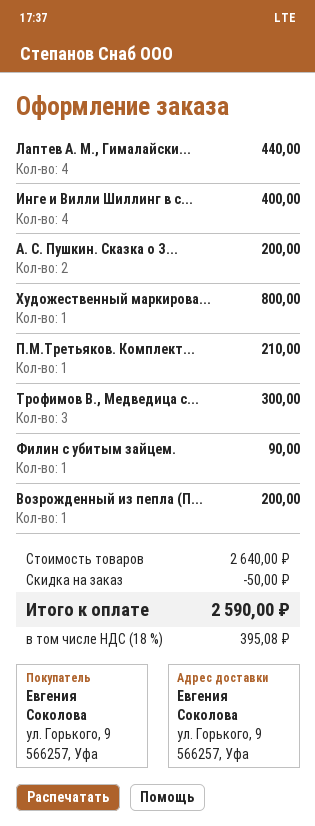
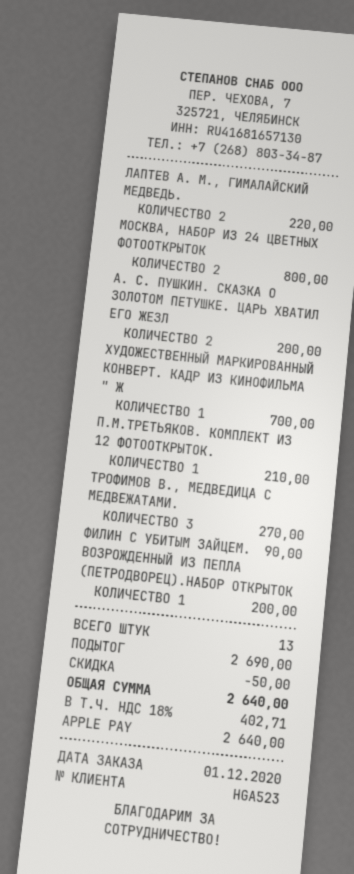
Лаптев А. М., Гималайски...: 4 for 440.00 -> 2 for 220.00
Инге и Вилли Шиллинг в с...: 4 for 400.00 -> none
Художественный маркирова...: 1 for 800.00 -> 1 for 700.00
Трофимов В., Медведица с...: 3 for 300.00 -> 3 for 270.00
МОСКВА, НАБОР ИЗ 24 ЦВЕТНЫХ ФОТООТКРЫТОК: none -> 2 for 800.00
subtotal: 2640.00 -> 2690.00
tax: 18% = 395.08 -> 18% = 402.71
total: 2590.00 -> 2640.00

